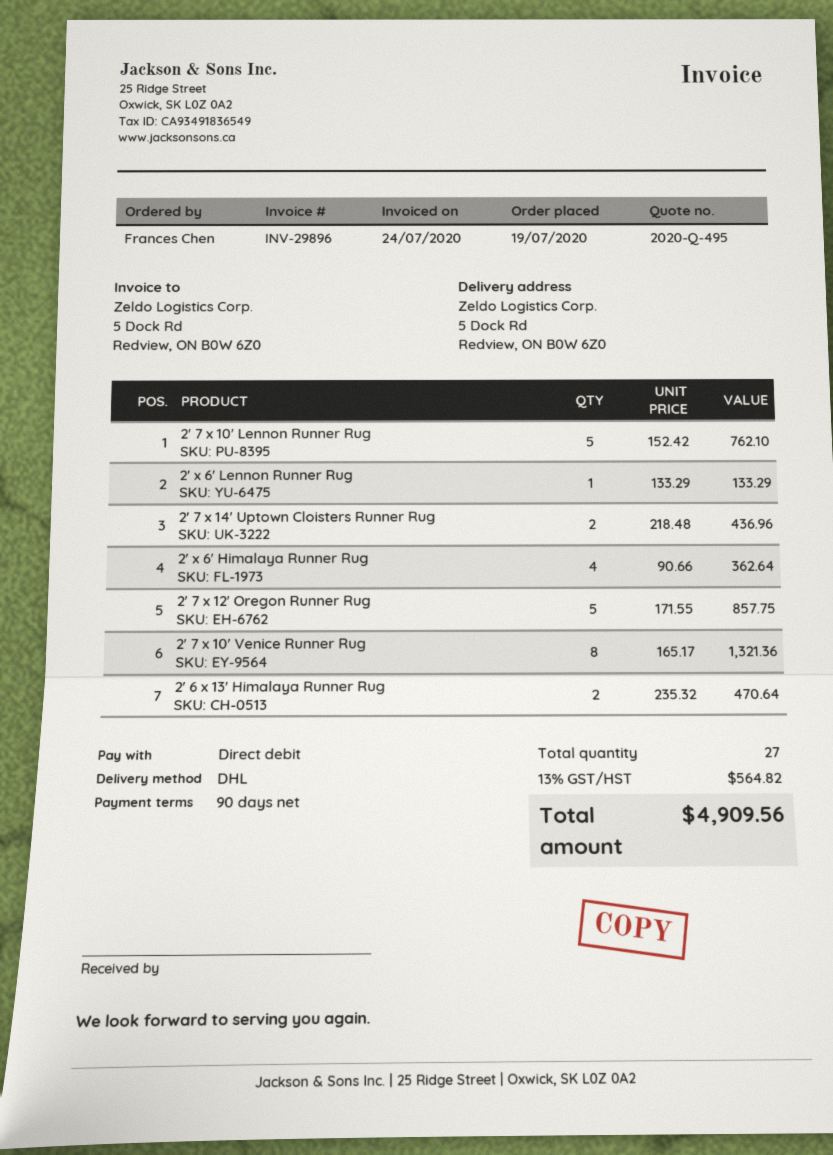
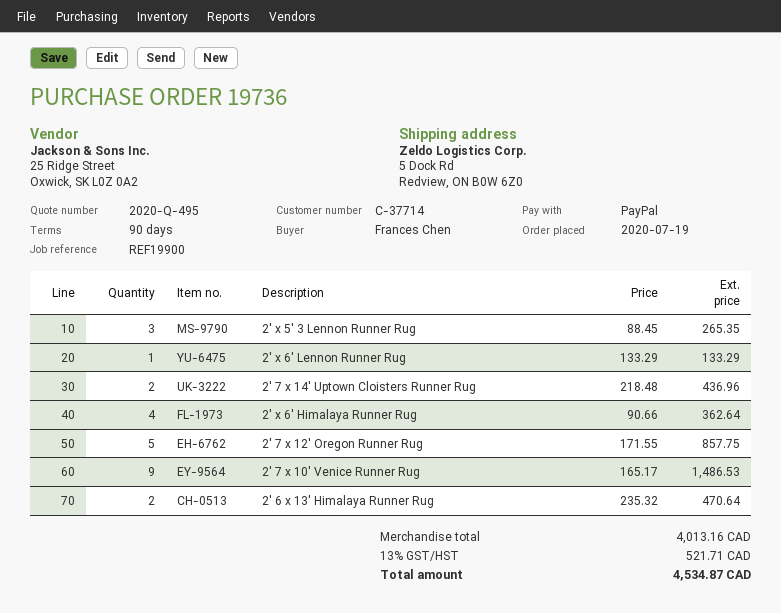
payment method: direct debit -> PayPal
2' 7 x 10' Lennon Runner Rug: 5 x 152.42 = 762.10 -> none
2' 7 x 10' Venice Runner Rug: 8 x 165.17 = 1321.36 -> 9 x 165.17 = 1486.53
2' x 5' 3 Lennon Runner Rug: none -> 3 x 88.45 = 265.35
tax: 13% = 564.82 -> 13% = 521.71
total: 4909.56 -> 4534.87

